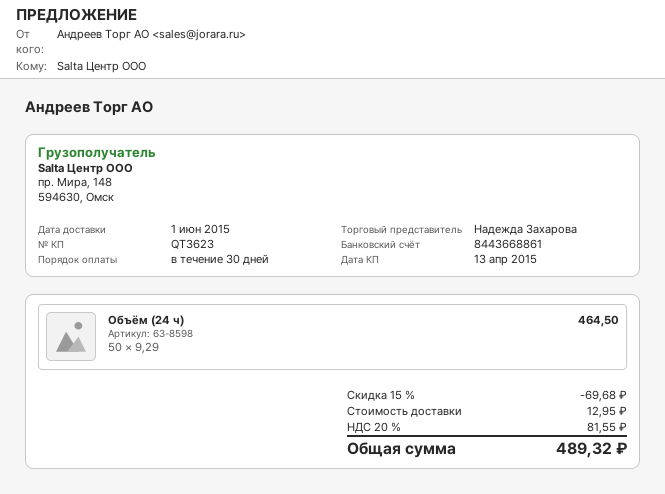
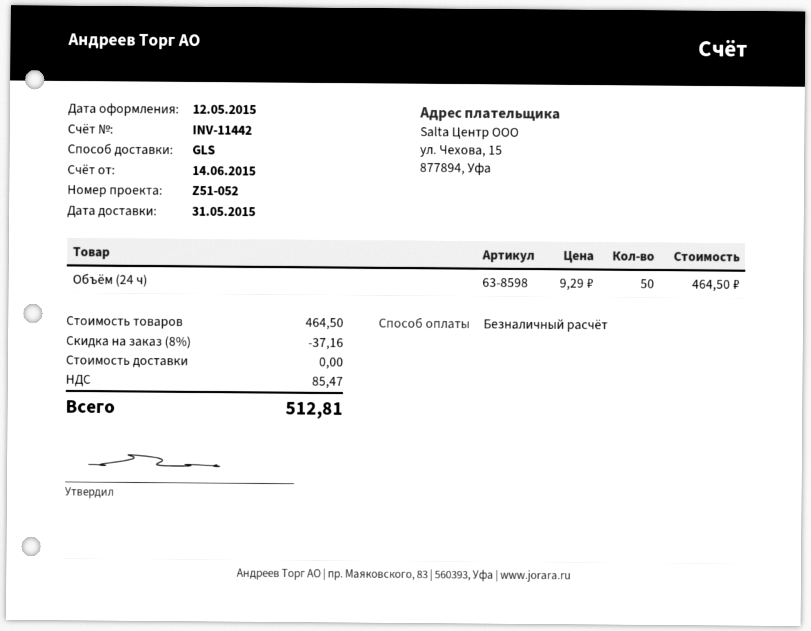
delivery date: 2015-06-01 -> 2015-05-31
discount: 15% = 69.68 -> 8% = 37.16
shipping: 12.95 -> 0.00
tax: 81.55 -> 85.47
total: 489.32 -> 512.81

